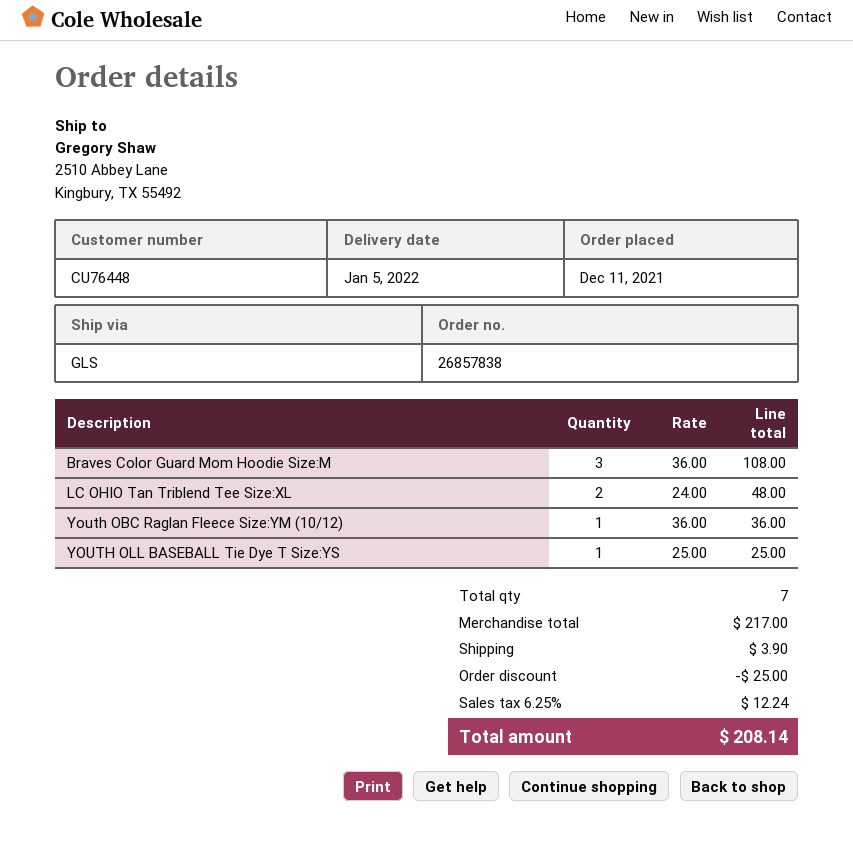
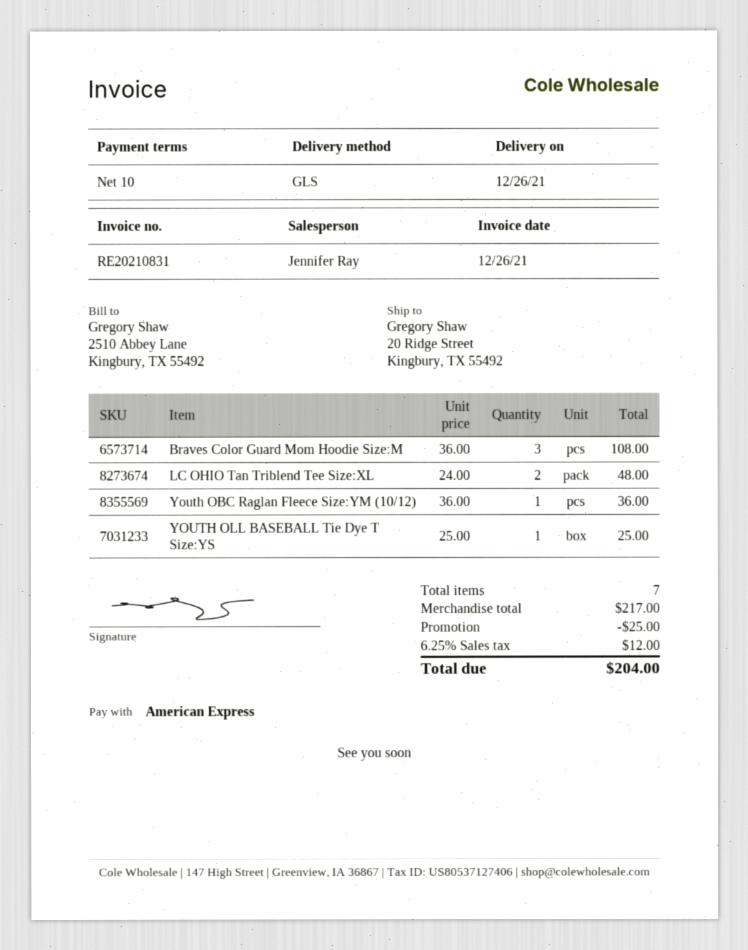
delivery date: 2022-01-05 -> 2021-12-26
ship to: 2510 Abbey Lane, Kingbury, TX 55492 -> 20 Ridge Street, Kingbury, TX 55492
shipping: 3.90 -> none
tax: 6.25% = 12.24 -> 6.25% = 12.00
total: 208.14 -> 204.00

